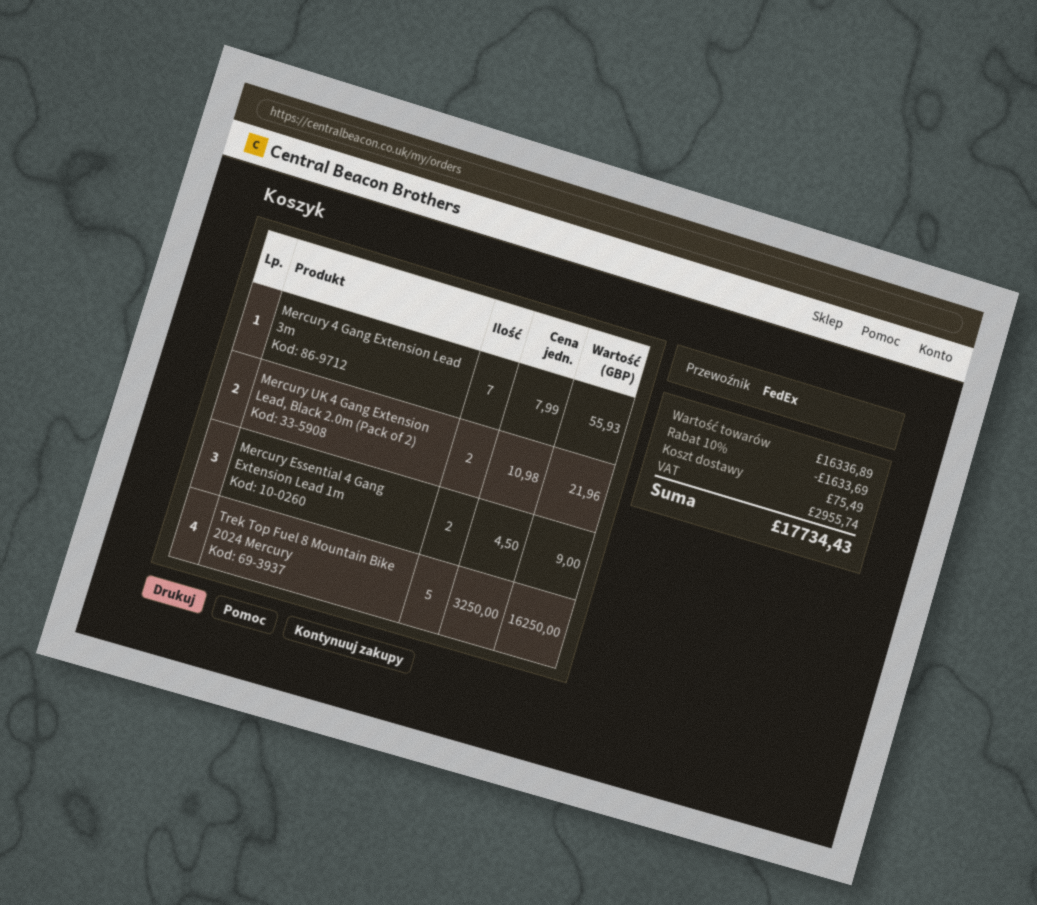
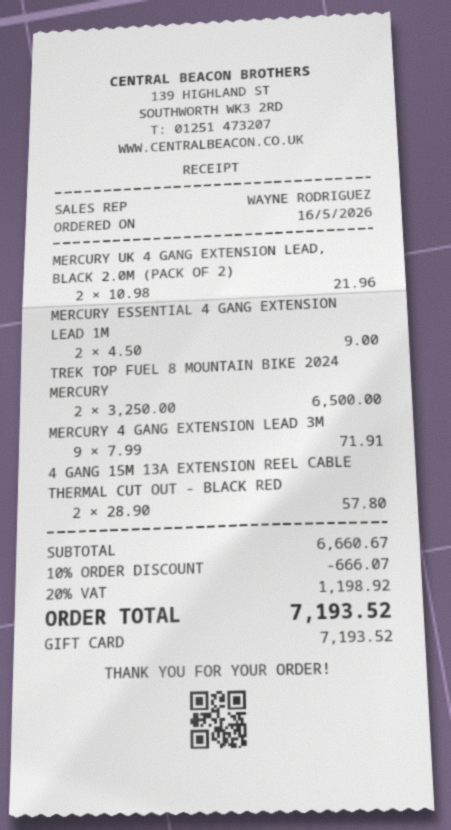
Mercury 4 Gang Extension Lead 3m: 7 x 7.99 = 55.93 -> 9 x 7.99 = 71.91
Trek Top Fuel 8 Mountain Bike 2024 Mercury: 5 x 3250.00 = 16250.00 -> 2 x 3250.00 = 6500.00
4 GANG 15M 13A EXTENSION REEL CABLE THERMAL CUT OUT - BLACK RED: none -> 2 x 28.90 = 57.80
subtotal: 16336.89 -> 6660.67
discount: 10% = 1633.69 -> 10% = 666.07
shipping: 75.49 -> none
tax: 2955.74 -> 1198.92
total: 17734.43 -> 7193.52

